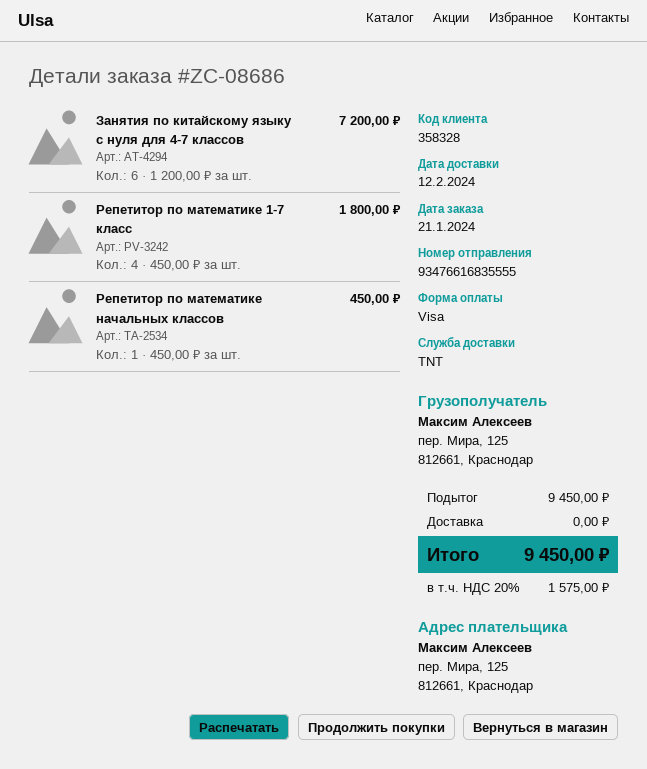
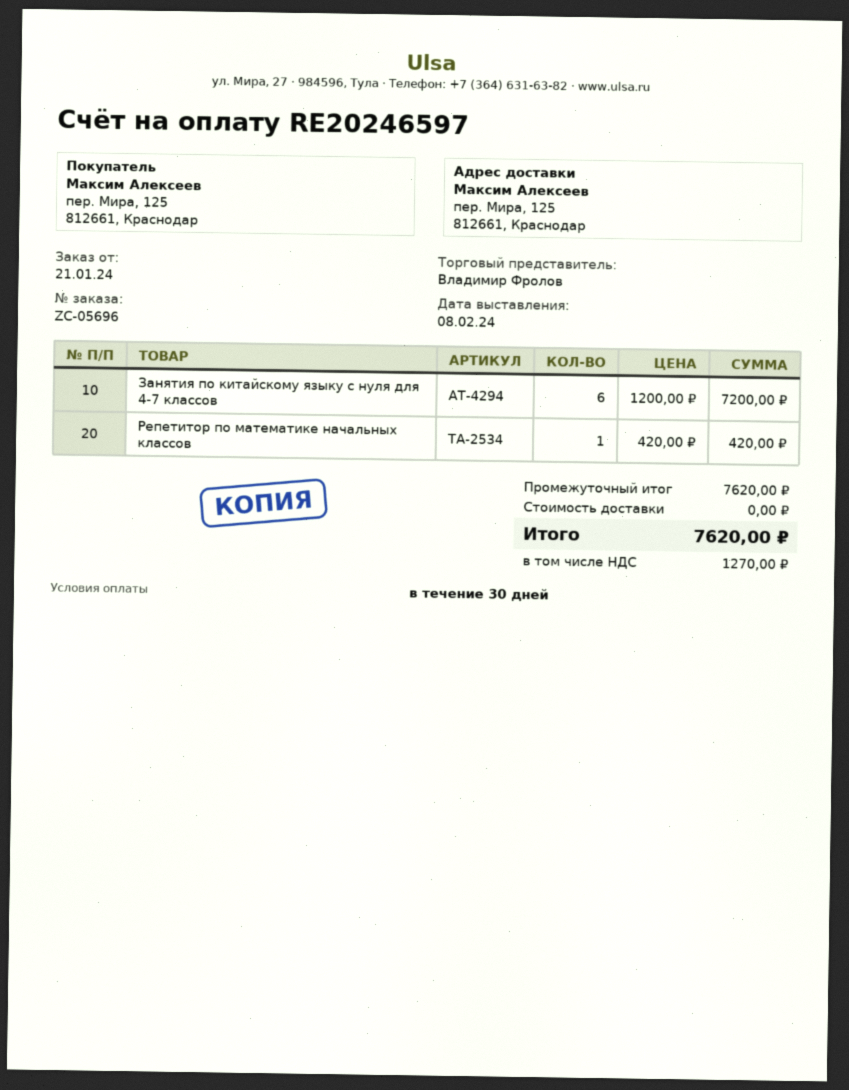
order number: ZC-08686 -> ZC-05696
Репетитор по математике 1-7 класс: 4 x 450.00 = 1800.00 -> none
Репетитор по математике начальных классов: 1 x 450.00 = 450.00 -> 1 x 420.00 = 420.00
subtotal: 9450.00 -> 7620.00
tax: 1575.00 -> 1270.00
total: 9450.00 -> 7620.00

